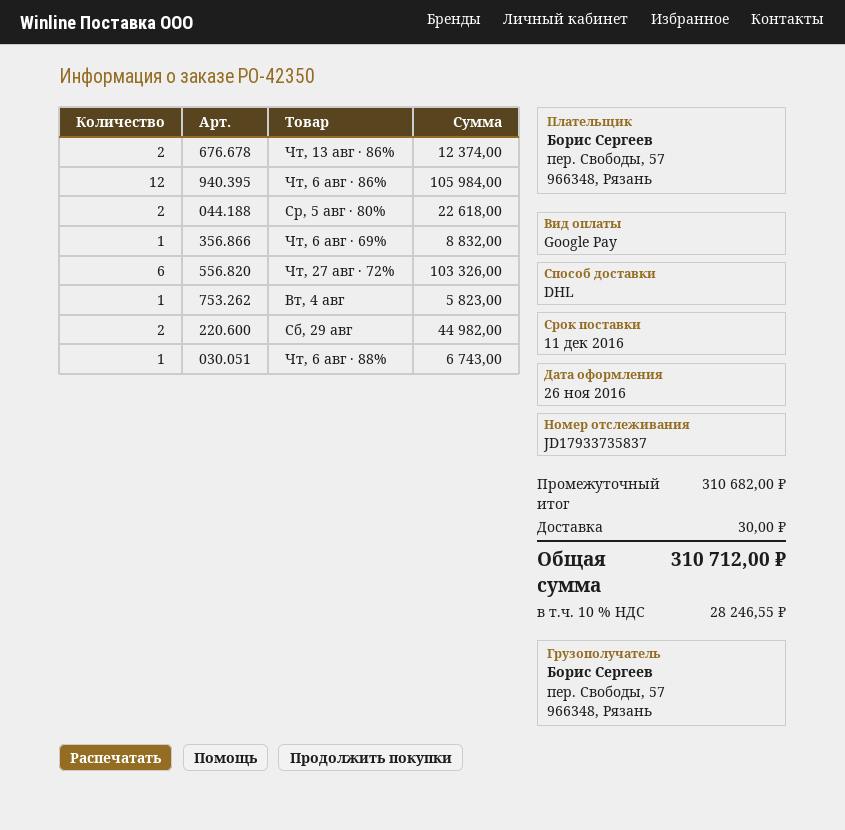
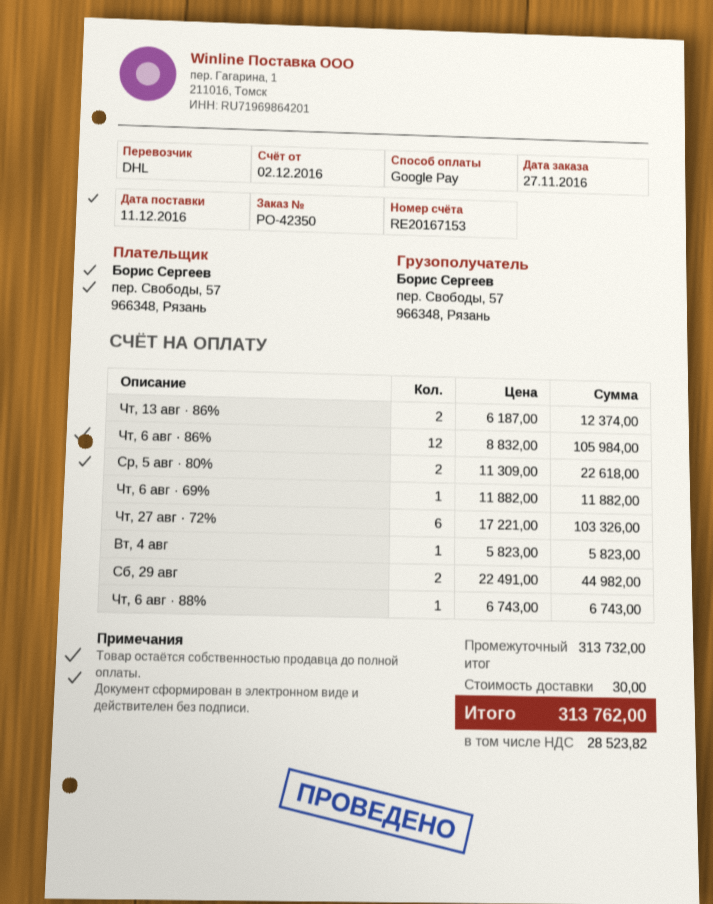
order date: 2016-11-26 -> 2016-11-27
Чт, 6 авг · 69%: 1 for 8832.00 -> 1 for 11882.00
subtotal: 310682.00 -> 313732.00
tax: 28246.55 -> 28523.82
total: 310712.00 -> 313762.00

